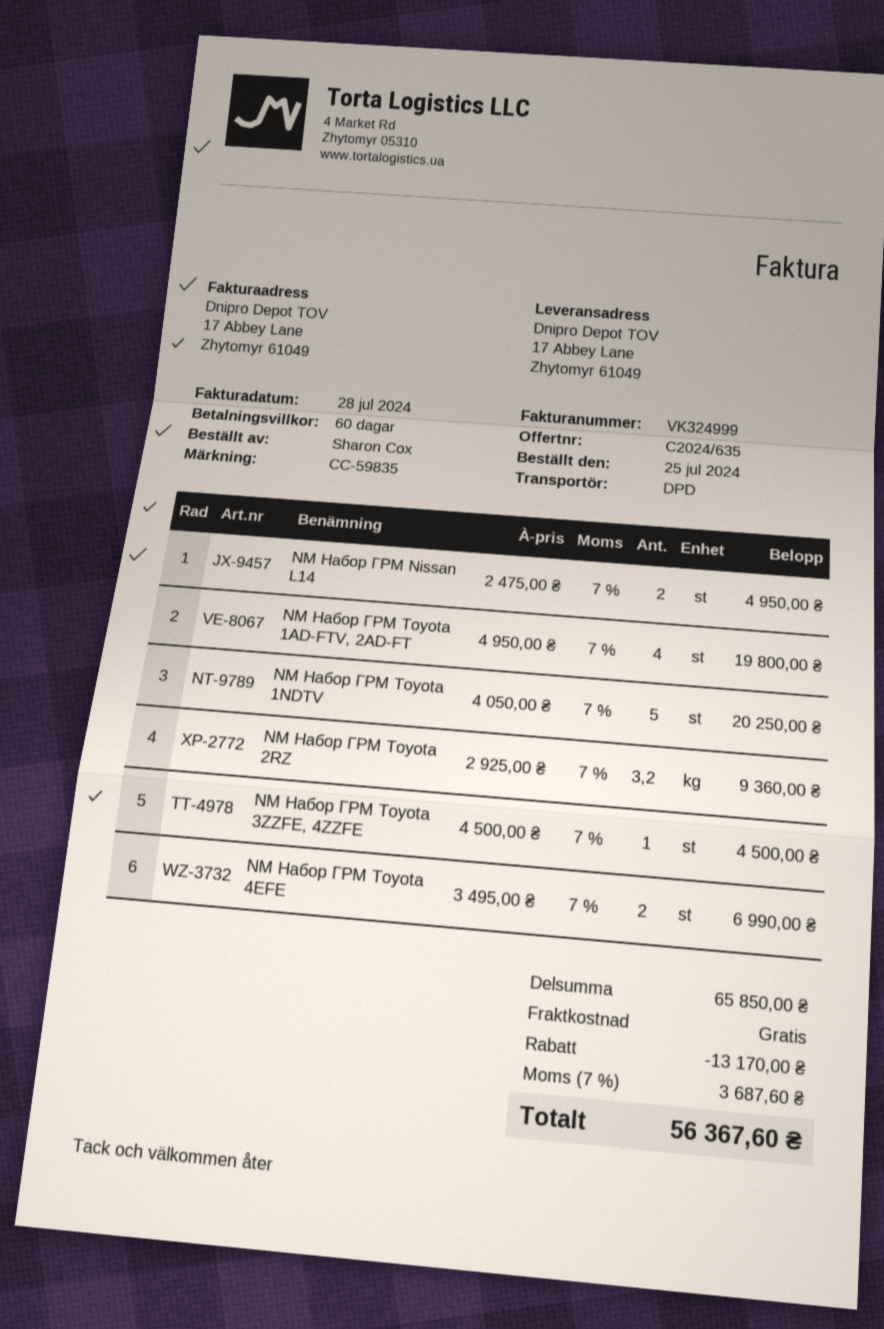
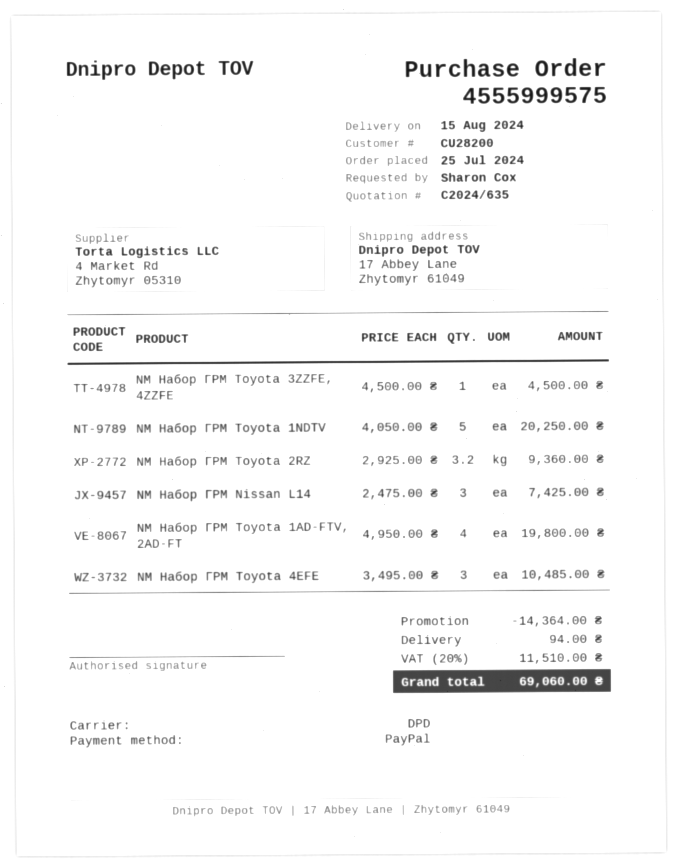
NM Набор ГРМ Nissan L14: 2 x 2475.00 = 4950.00 -> 3 x 2475.00 = 7425.00
NM Набор ГРМ Toyota 4EFE: 2 x 3495.00 = 6990.00 -> 3 x 3495.00 = 10485.00
discount: 13170.00 -> 14364.00
shipping: 0.00 -> 94.00
tax: 7% = 3687.60 -> 20% = 11510.00
total: 56367.60 -> 69060.00

